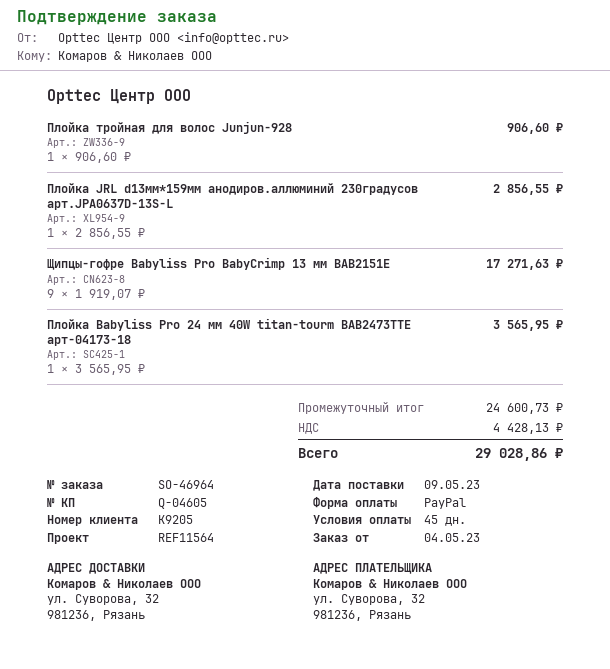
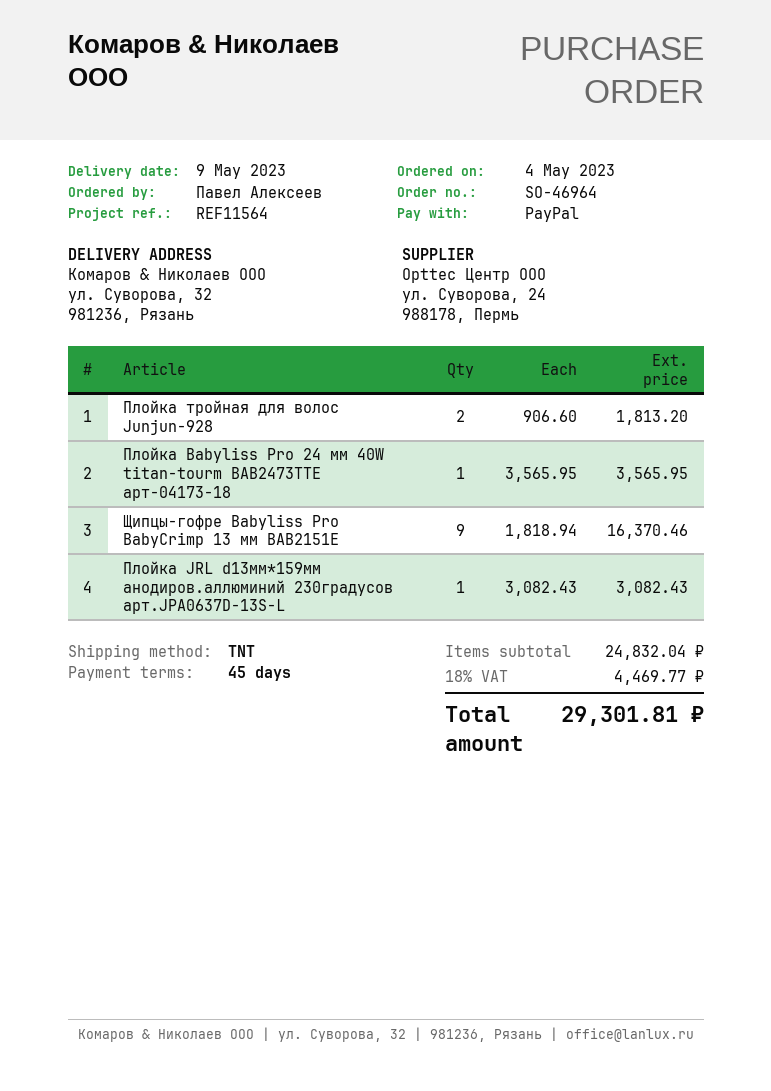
Плойка тройная для волос Junjun-928: 1 x 906.60 = 906.60 -> 2 x 906.60 = 1813.20
Плойка JRL d13мм*159мм анодиров.аллюминий 230градусов арт.JPA0637D-13S-L: 1 x 2856.55 = 2856.55 -> 1 x 3082.43 = 3082.43
Щипцы-гофре Babyliss Pro BabyCrimp 13 мм BAB2151E: 9 x 1919.07 = 17271.63 -> 9 x 1818.94 = 16370.46
subtotal: 24600.73 -> 24832.04
tax: 4428.13 -> 4469.77
total: 29028.86 -> 29301.81

